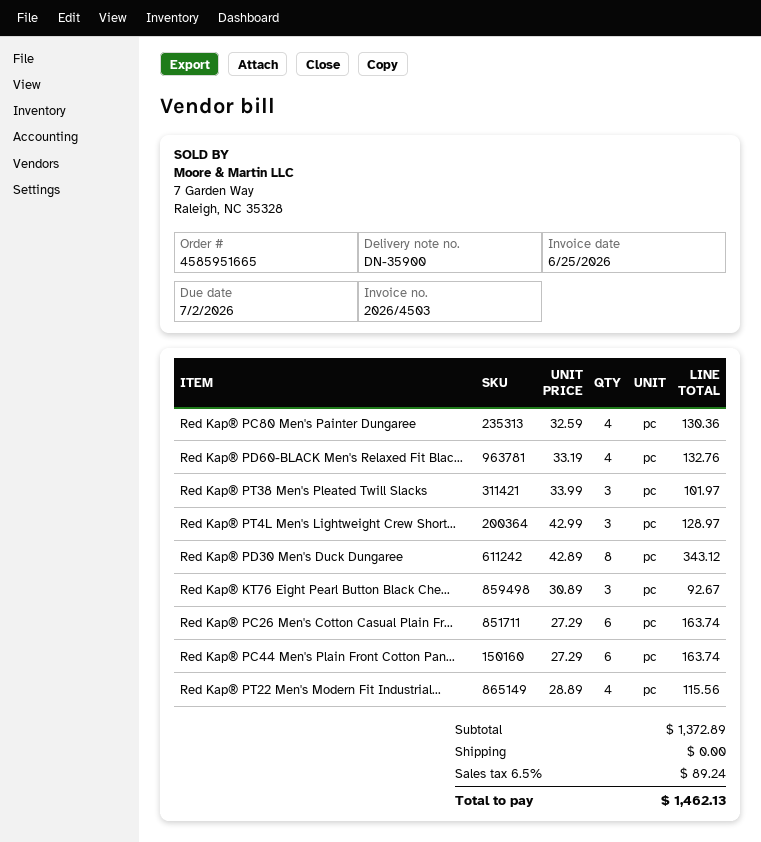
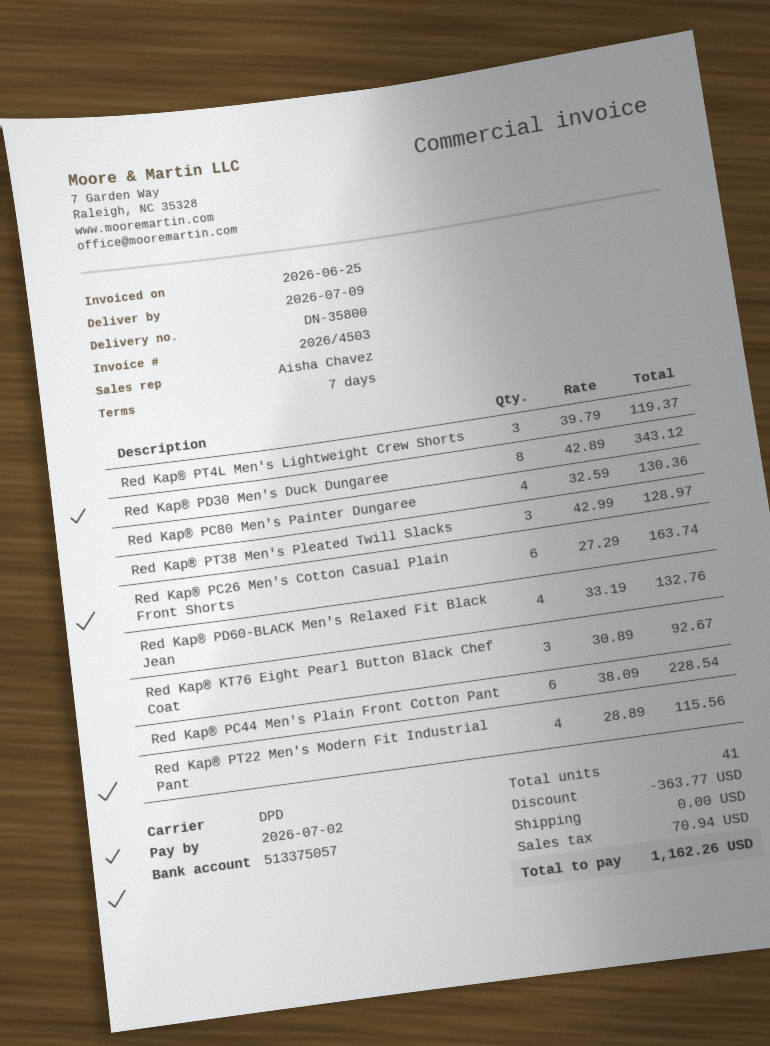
delivery note number: DN-35900 -> DN-35800
Red Kap® PT38 Men's Pleated Twill Slacks: 3 x 33.99 = 101.97 -> 3 x 42.99 = 128.97
Red Kap® PT4L Men's Lightweight Crew Short...: 3 x 42.99 = 128.97 -> 3 x 39.79 = 119.37
Red Kap® PC44 Men's Plain Front Cotton Pan...: 6 x 27.29 = 163.74 -> 6 x 38.09 = 228.54
discount: none -> 363.77
tax: 89.24 -> 70.94
total: 1462.13 -> 1162.26

